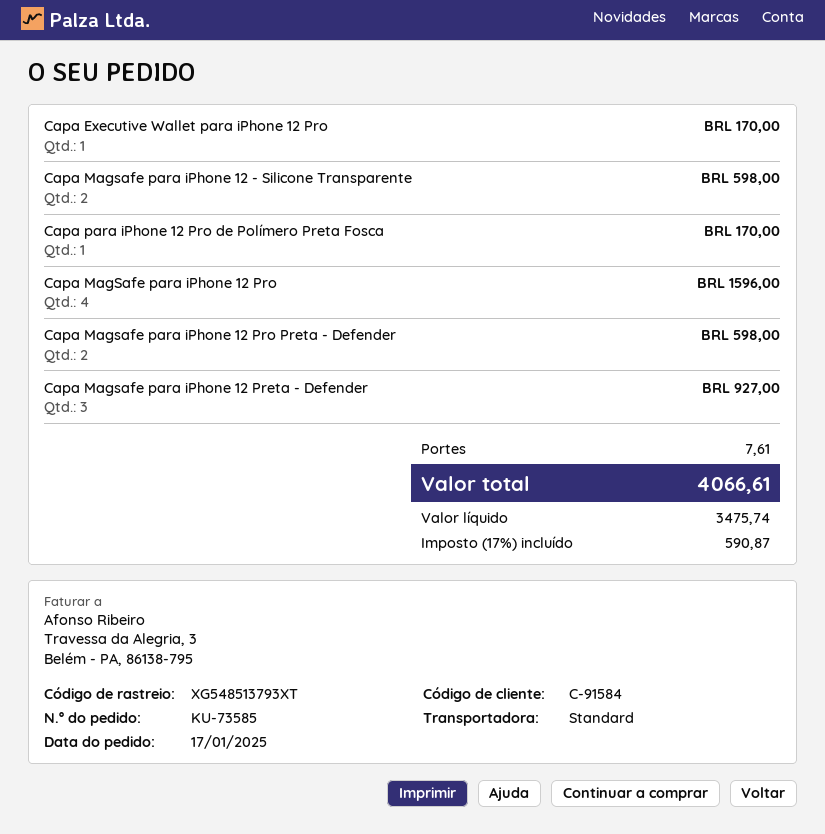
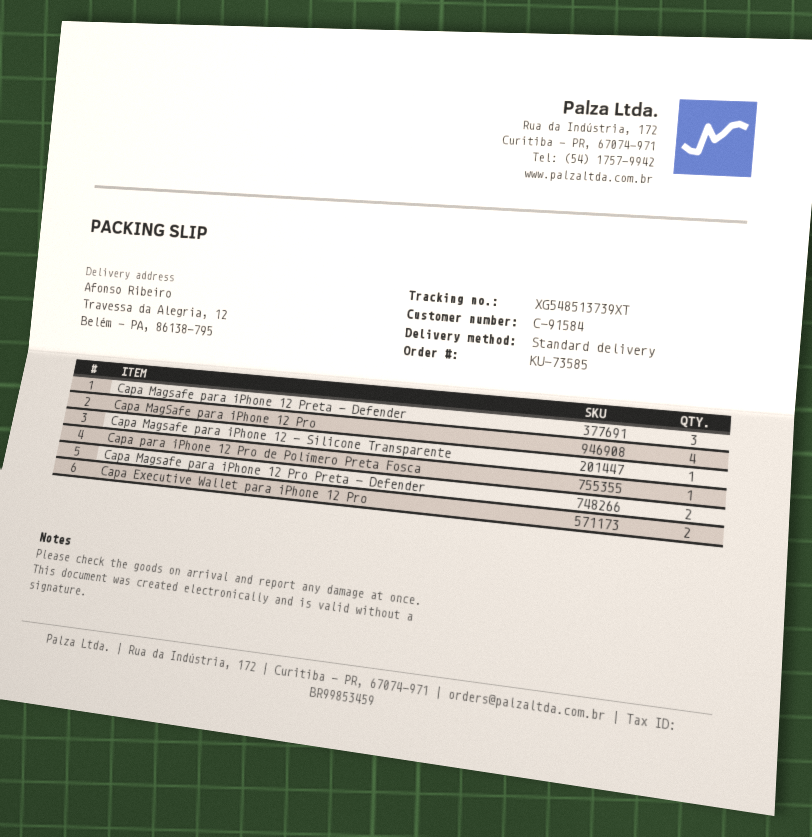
tracking number: XG548513793XT -> XG548513739XT
Capa Executive Wallet para iPhone 12 Pro: 1 -> 2
Capa Magsafe para iPhone 12 - Silicone Transparente: 2 -> 1

